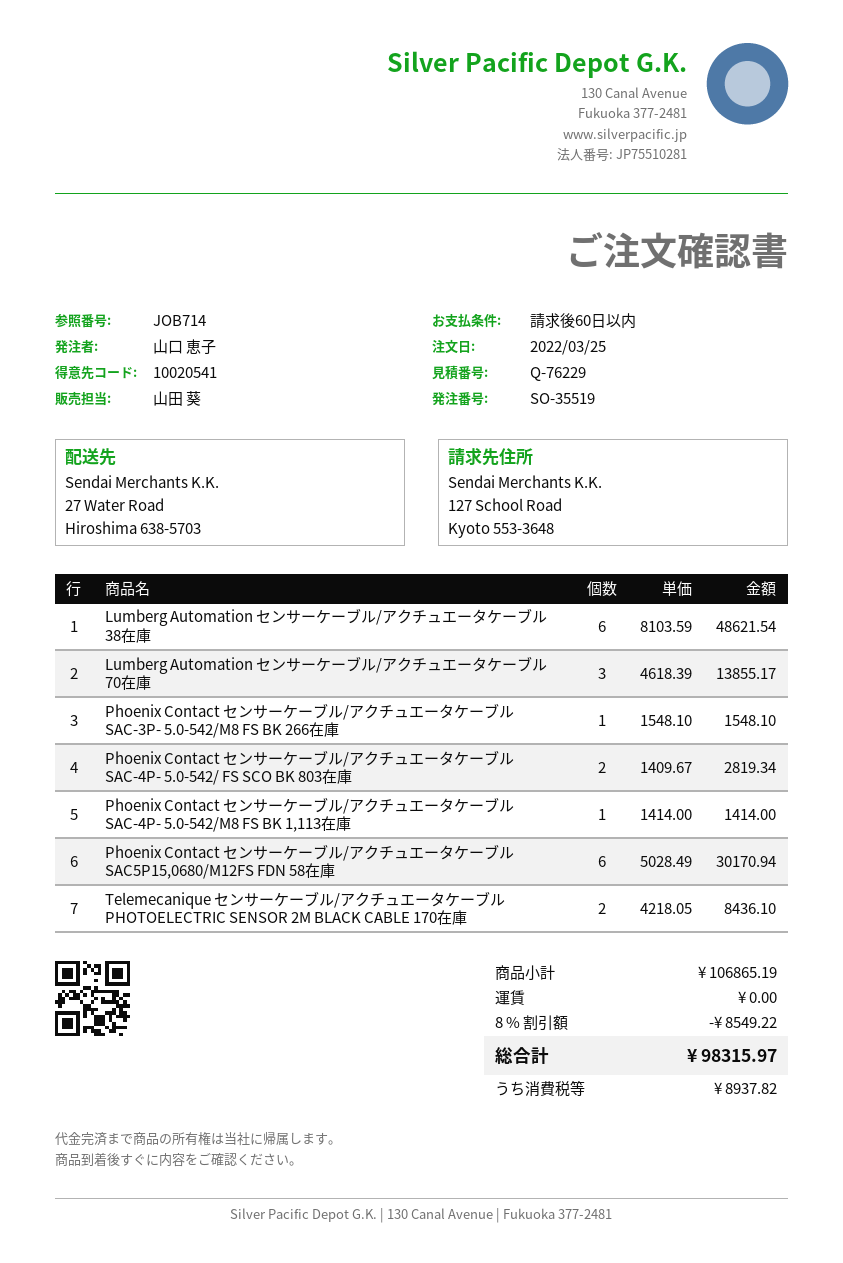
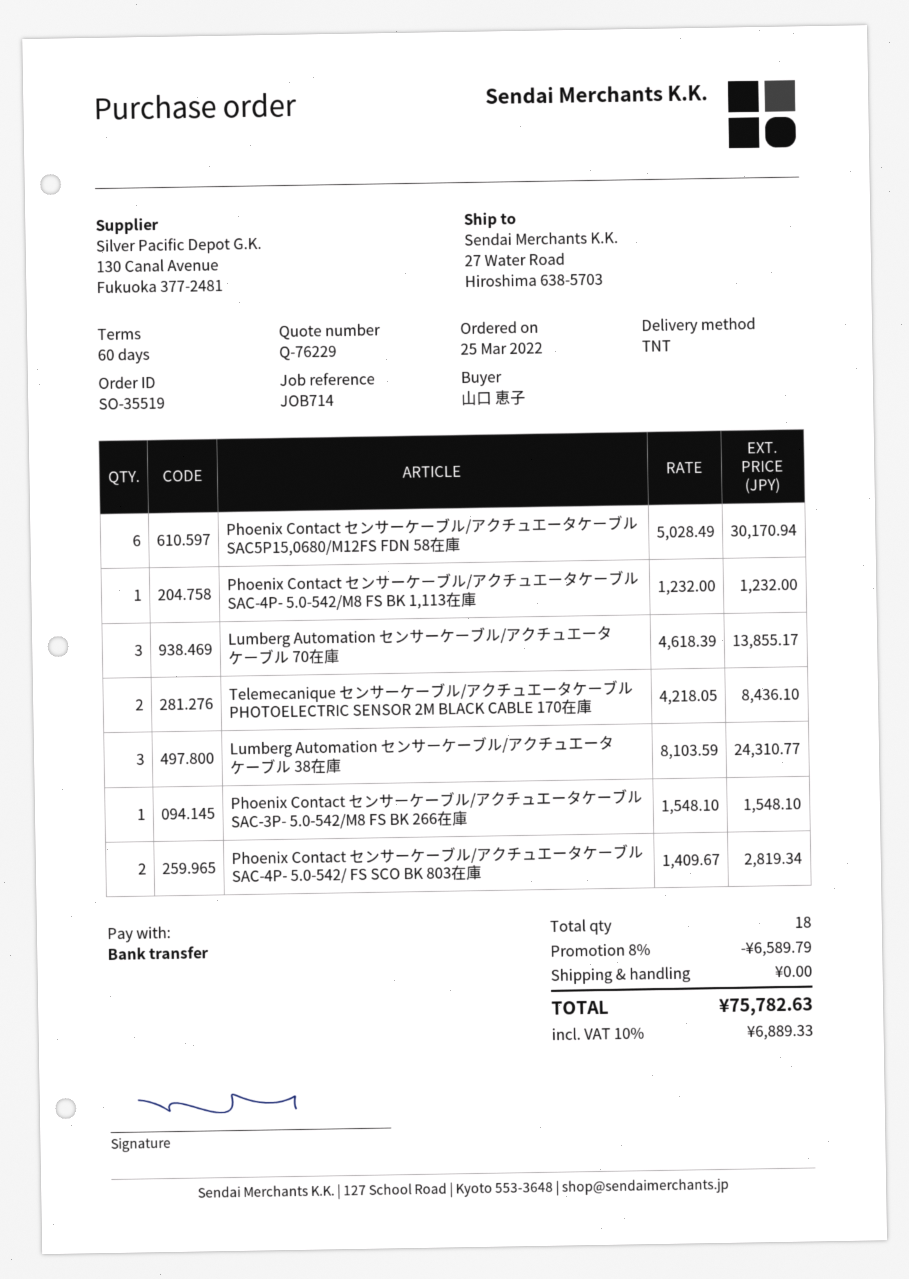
Lumberg Automation センサーケーブル/アクチュエータケーブル 38在庫: 6 x 8103.59 = 48621.54 -> 3 x 8103.59 = 24310.77
Phoenix Contact センサーケーブル/アクチュエータケーブル SAC-4P- 5.0-542/M8 FS BK 1,113在庫: 1 x 1414.00 = 1414.00 -> 1 x 1232.00 = 1232.00
discount: 8% = 8549.22 -> 8% = 6589.79
tax: 8937.82 -> 6889.33
total: 98315.97 -> 75782.63

